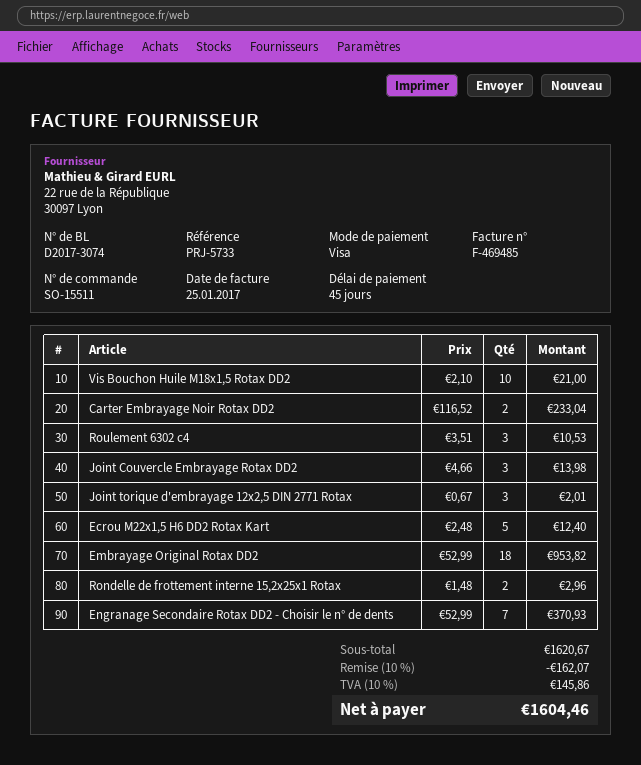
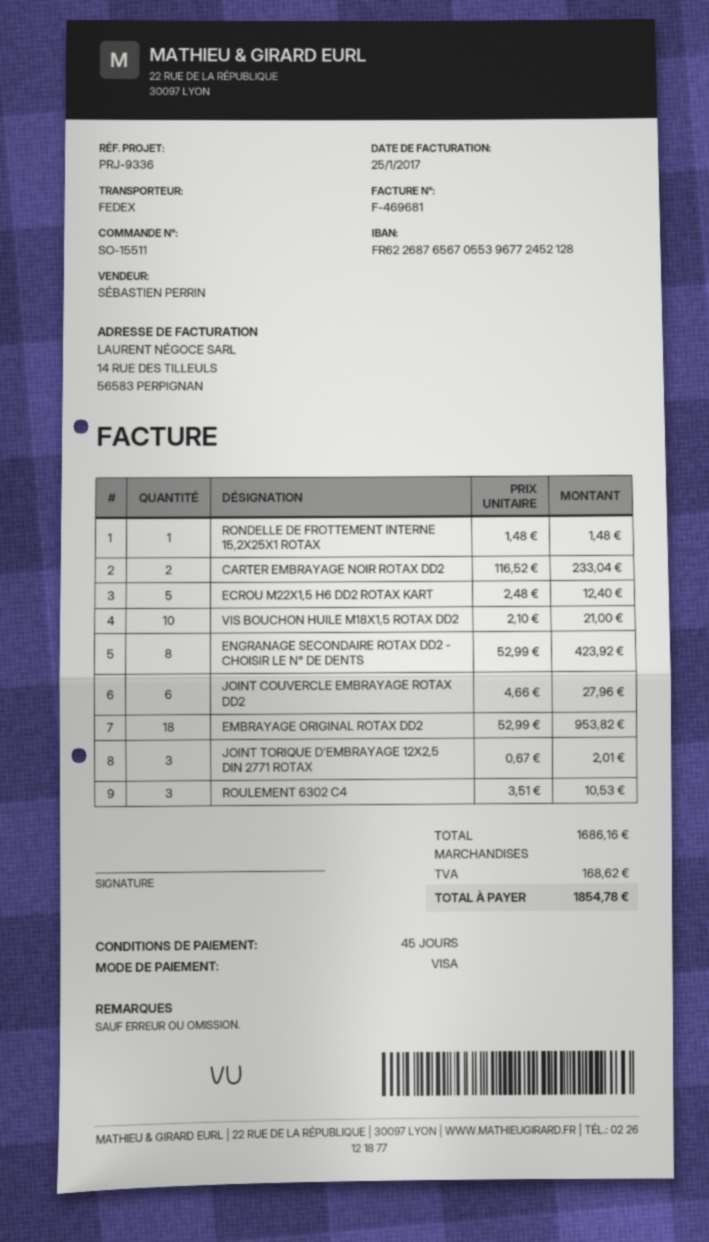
invoice number: F-469485 -> F-469681
reference: PRJ-5733 -> PRJ-9336
Joint Couvercle Embrayage Rotax DD2: 3 x 4.66 = 13.98 -> 6 x 4.66 = 27.96
Rondelle de frottement interne 15,2x25x1 Rotax: 2 x 1.48 = 2.96 -> 1 x 1.48 = 1.48
Engranage Secondaire Rotax DD2 - Choisir le n° de dents: 7 x 52.99 = 370.93 -> 8 x 52.99 = 423.92
subtotal: 1620.67 -> 1686.16
discount: 10% = 162.07 -> none
tax: 145.86 -> 168.62
total: 1604.46 -> 1854.78

